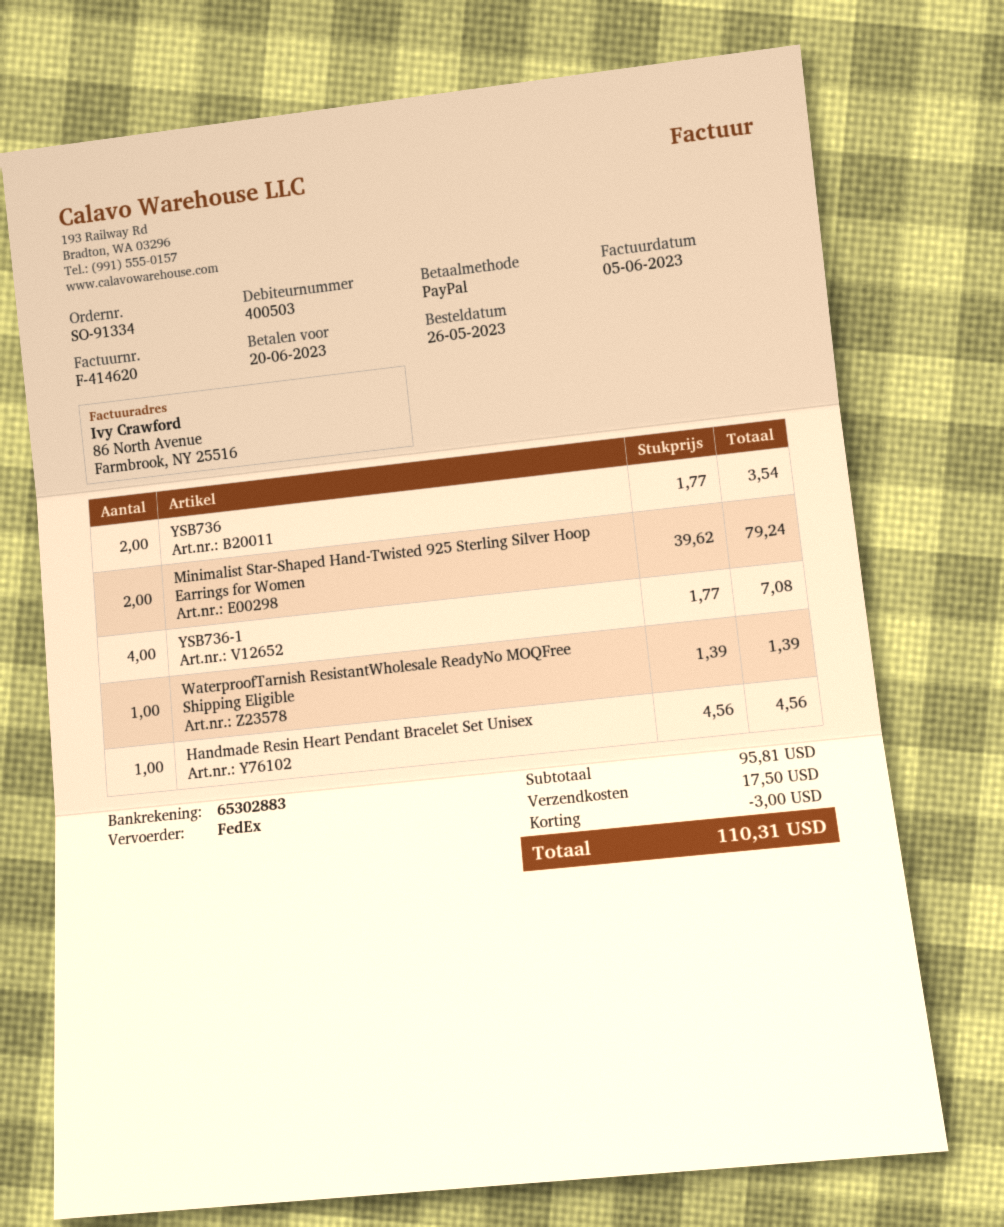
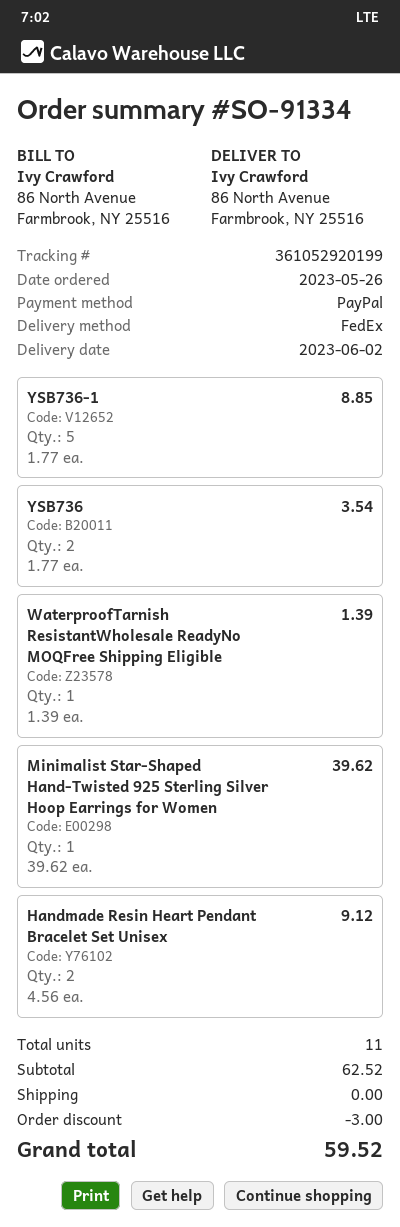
Minimalist Star-Shaped Hand-Twisted 925 Sterling Silver Hoop Earrings for Women: 2 x 39.62 = 79.24 -> 1 x 39.62 = 39.62
YSB736-1: 4 x 1.77 = 7.08 -> 5 x 1.77 = 8.85
Handmade Resin Heart Pendant Bracelet Set Unisex: 1 x 4.56 = 4.56 -> 2 x 4.56 = 9.12
subtotal: 95.81 -> 62.52
shipping: 17.50 -> 0.00
total: 110.31 -> 59.52

